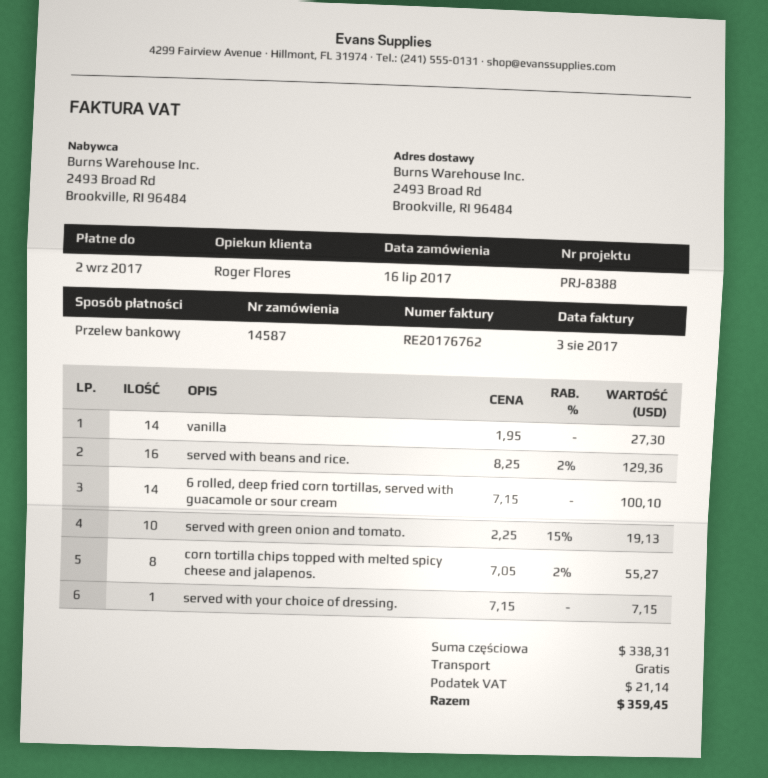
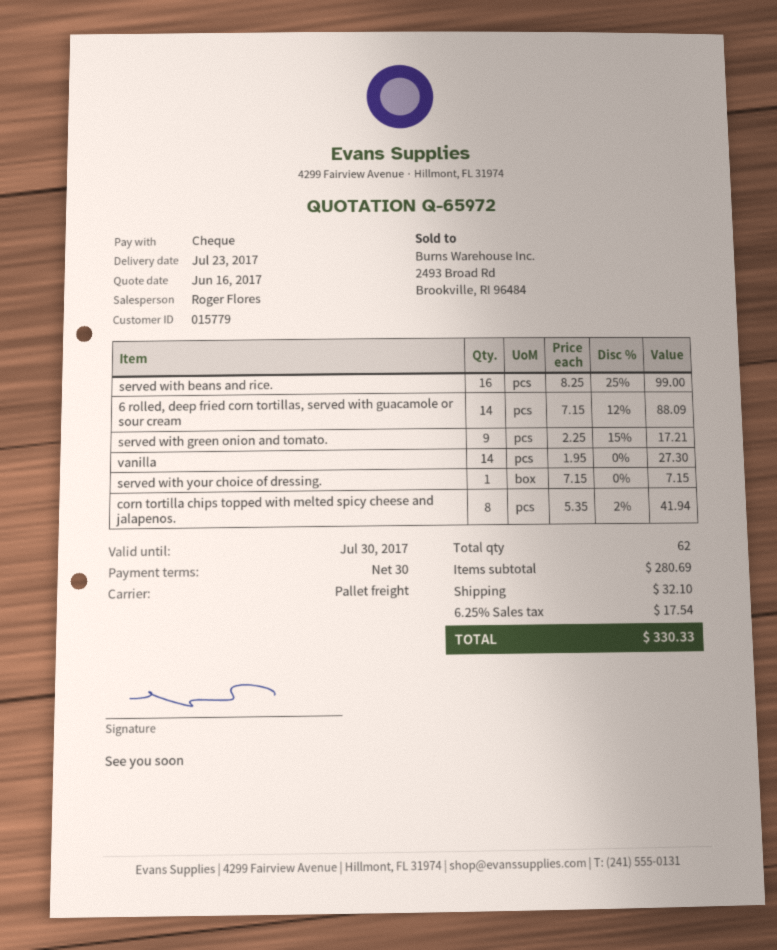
payment method: bank transfer -> cheque
served with beans and rice.: 16 x 8.25 - 2% = 129.36 -> 16 x 8.25 - 25% = 99.00
6 rolled, deep fried corn tortillas, served with guacamole or sour cream: 14 x 7.15 = 100.10 -> 14 x 7.15 - 12% = 88.09
served with green onion and tomato.: 10 x 2.25 - 15% = 19.13 -> 9 x 2.25 - 15% = 17.21
corn tortilla chips topped with melted spicy cheese and jalapenos.: 8 x 7.05 - 2% = 55.27 -> 8 x 5.35 - 2% = 41.94
subtotal: 338.31 -> 280.69
shipping: 0.00 -> 32.10
tax: 21.14 -> 17.54
total: 359.45 -> 330.33

